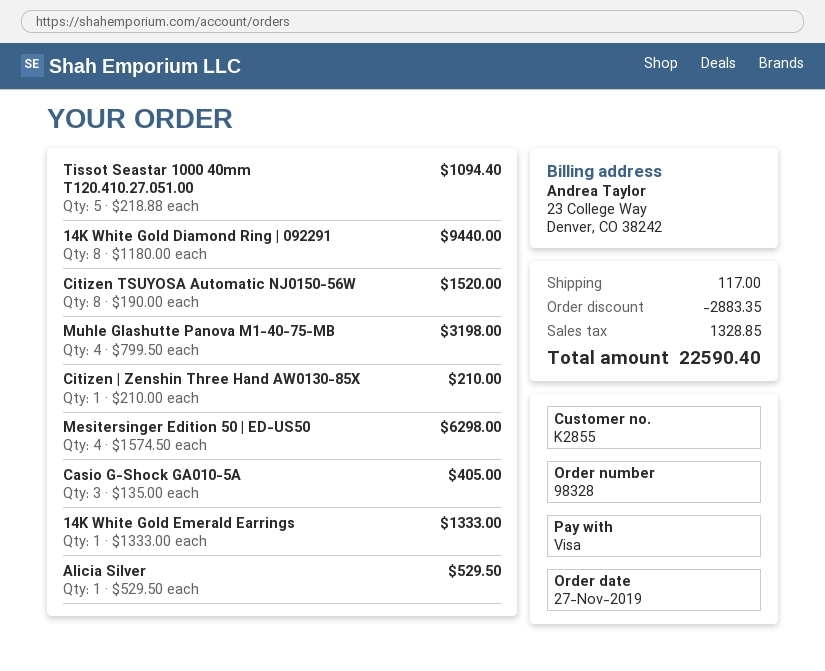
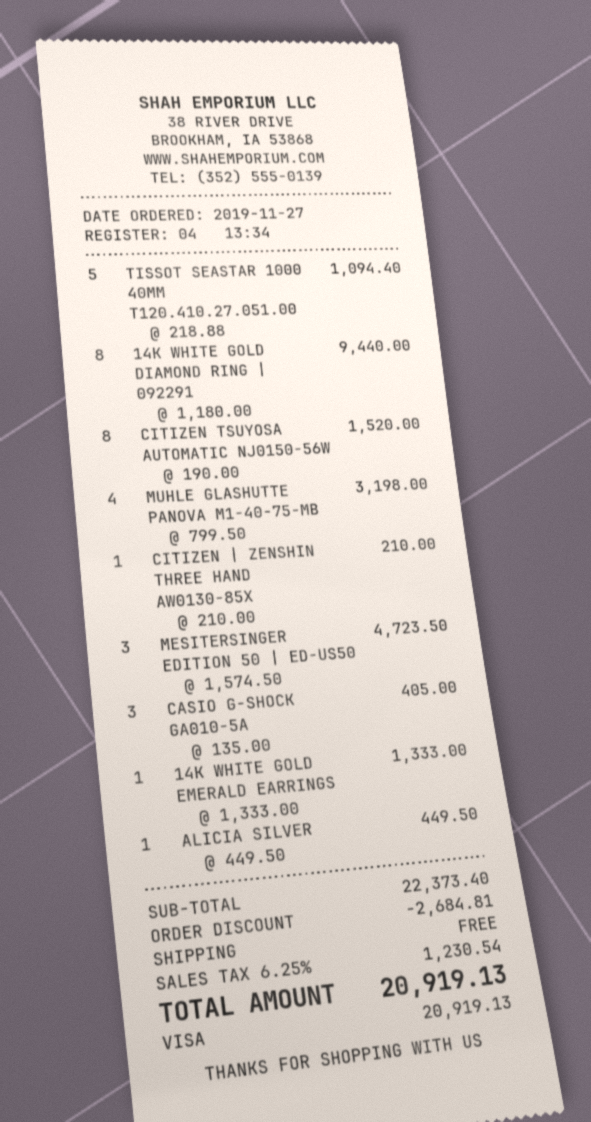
Mesitersinger Edition 50 | ED-US50: 4 x 1574.50 = 6298.00 -> 3 x 1574.50 = 4723.50
Alicia Silver: 1 x 529.50 = 529.50 -> 1 x 449.50 = 449.50
discount: 2883.35 -> 2684.81
shipping: 117.00 -> 0.00
tax: 1328.85 -> 1230.54
total: 22590.40 -> 20919.13

